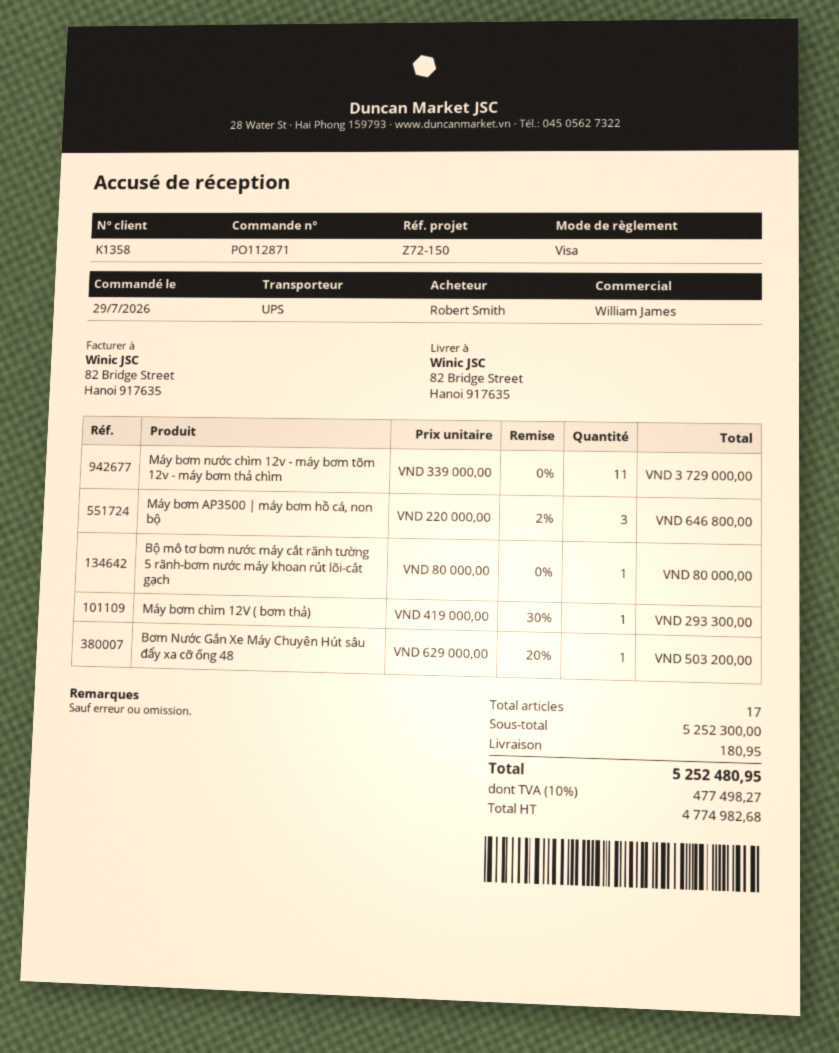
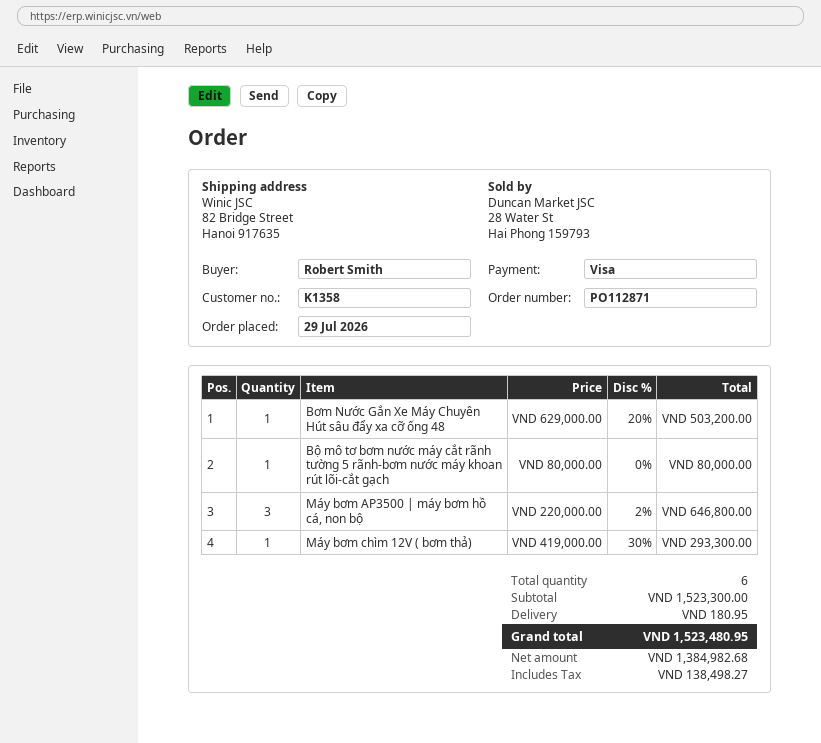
Máy bơm nước chìm 12v - máy bơm tõm 12v - máy bơm thả chìm: 11 x 339000.00 = 3729000.00 -> none
total quantity: 17 -> 6
subtotal: 5252300.00 -> 1523300.00
net: 4774982.68 -> 1384982.68
tax: 477498.27 -> 138498.27
total: 5252480.95 -> 1523480.95

